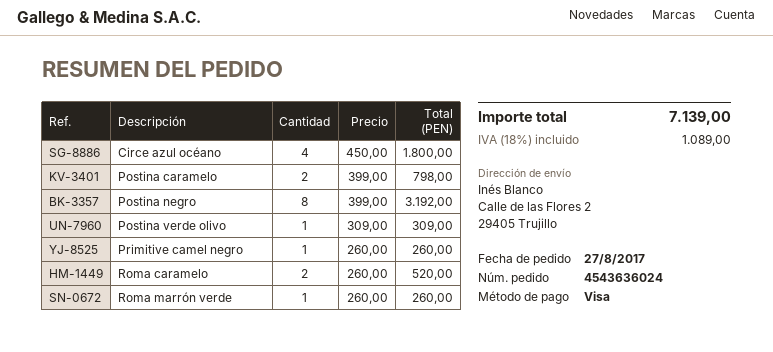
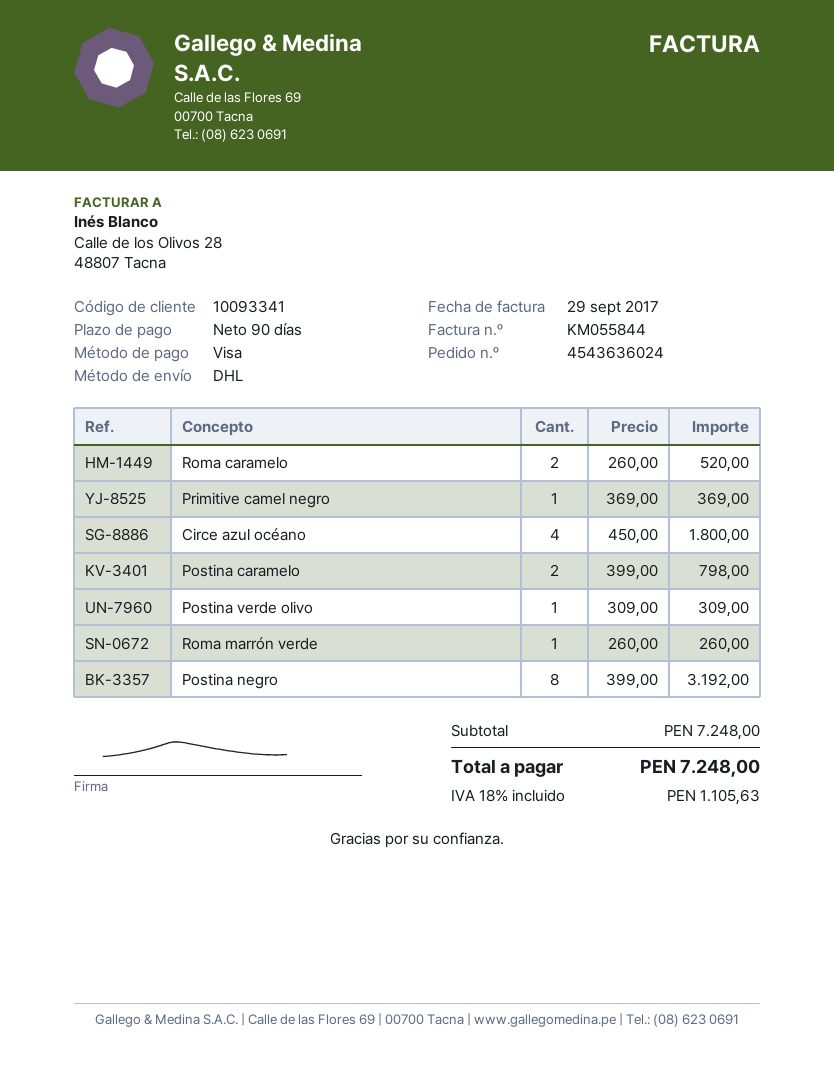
Primitive camel negro: 1 x 260.00 = 260.00 -> 1 x 369.00 = 369.00
tax: 18% = 1089.00 -> 18% = 1105.63
total: 7139.00 -> 7248.00

